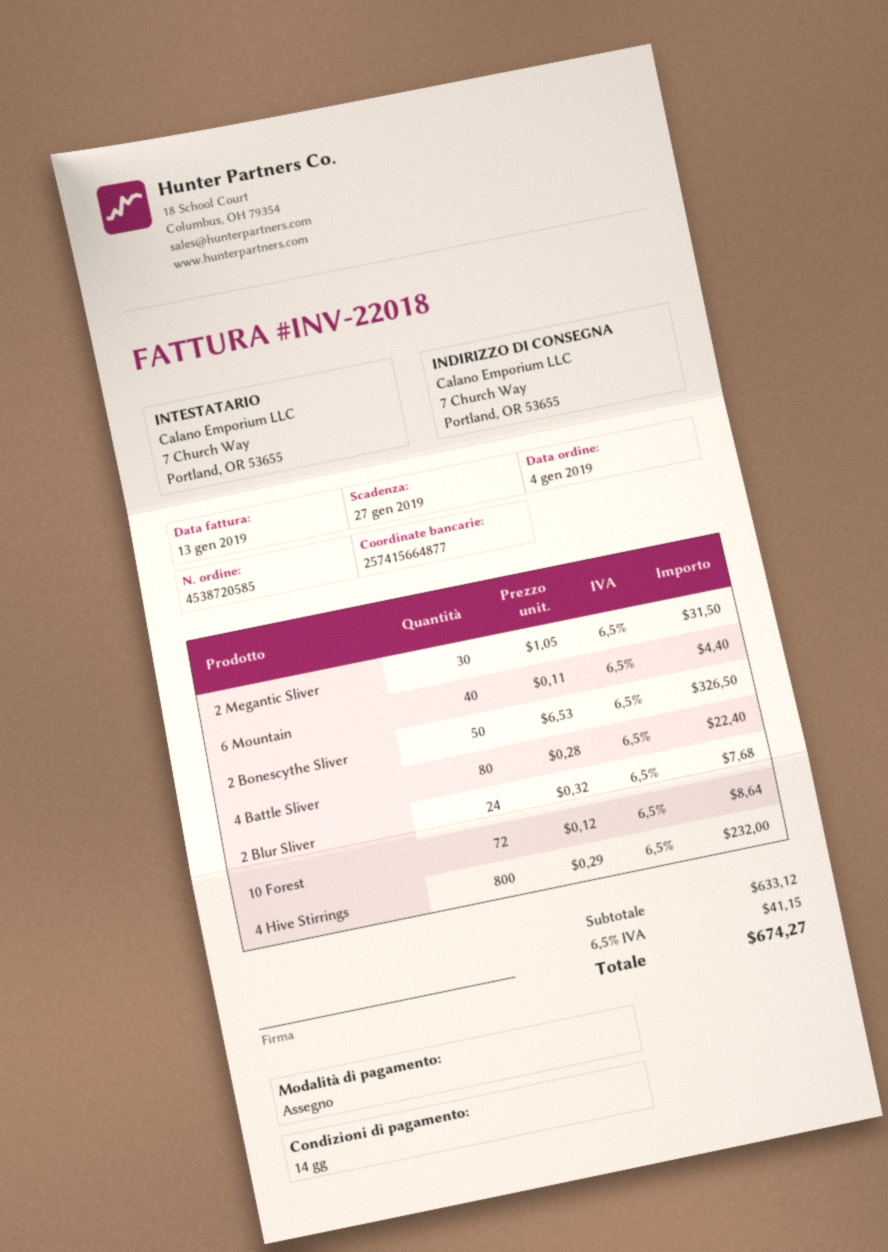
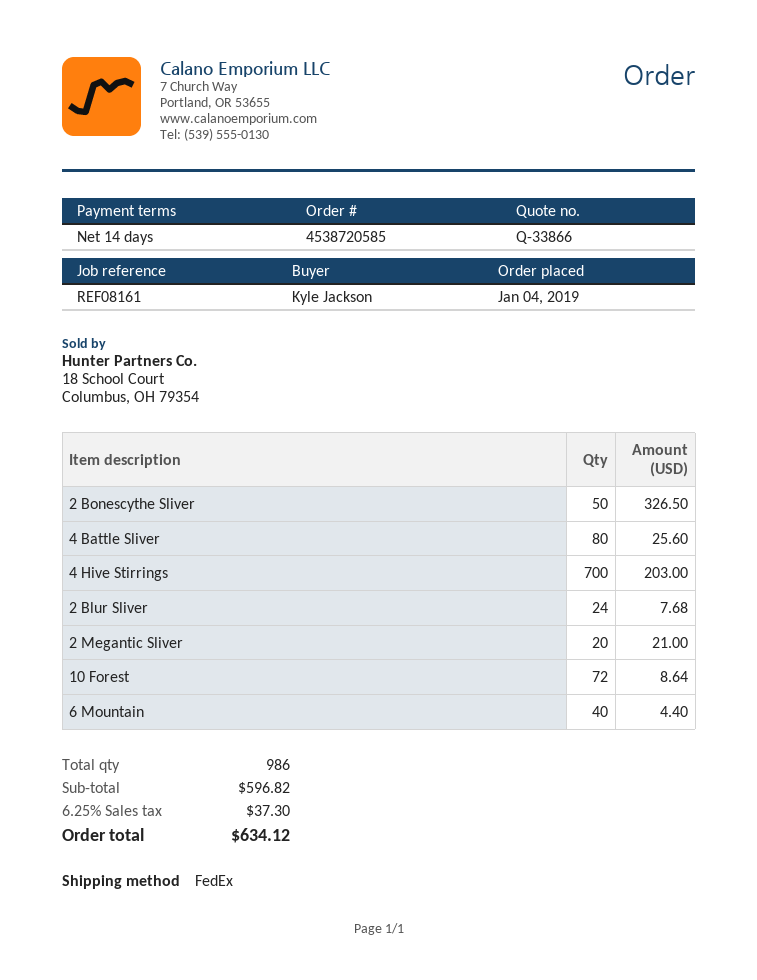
2 Megantic Sliver: 30 for 31.50 -> 20 for 21.00
4 Battle Sliver: 80 for 22.40 -> 80 for 25.60
4 Hive Stirrings: 800 for 232.00 -> 700 for 203.00
subtotal: 633.12 -> 596.82
tax: 6.5% = 41.15 -> 6.25% = 37.30
total: 674.27 -> 634.12

